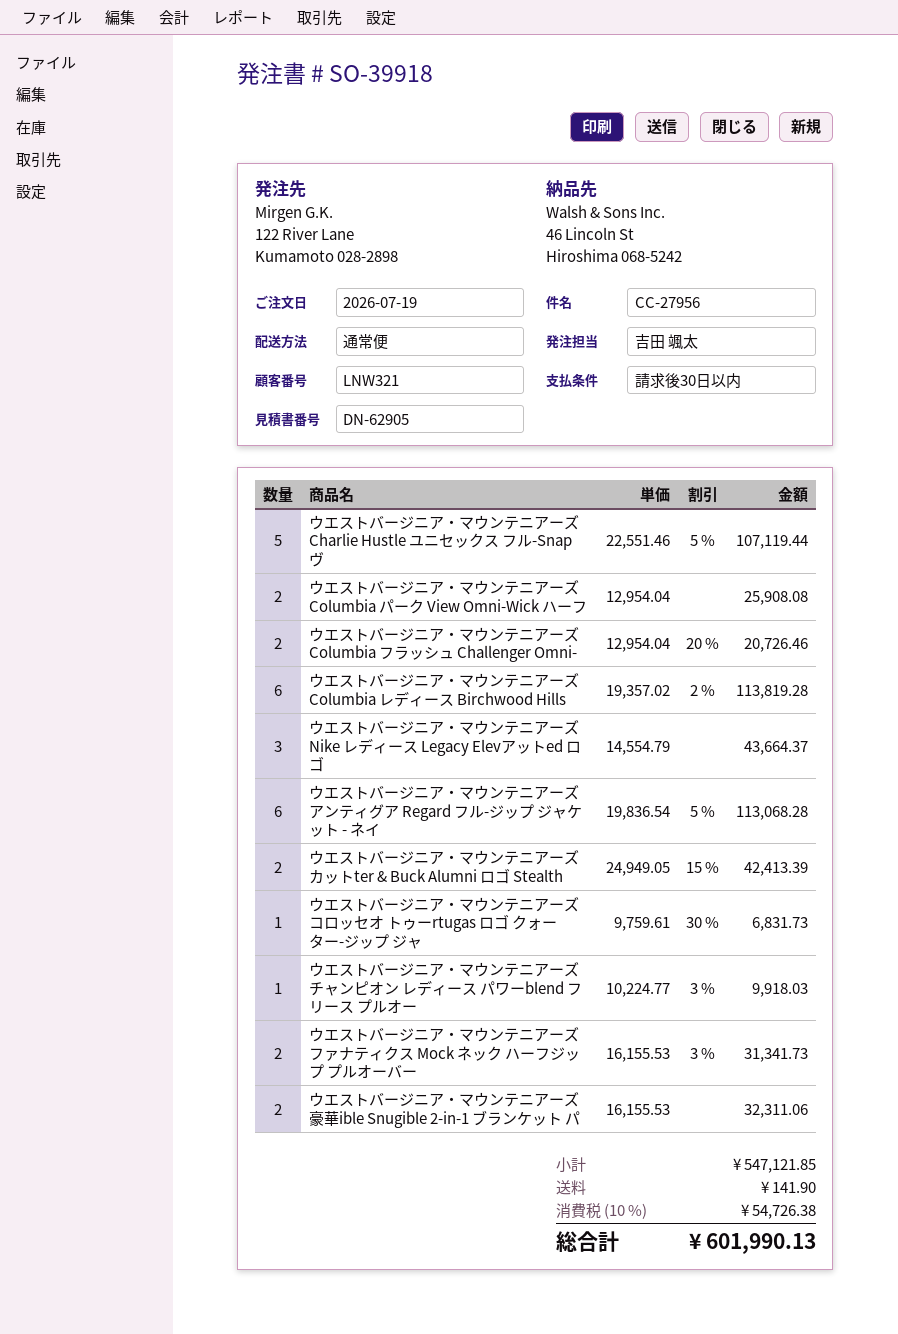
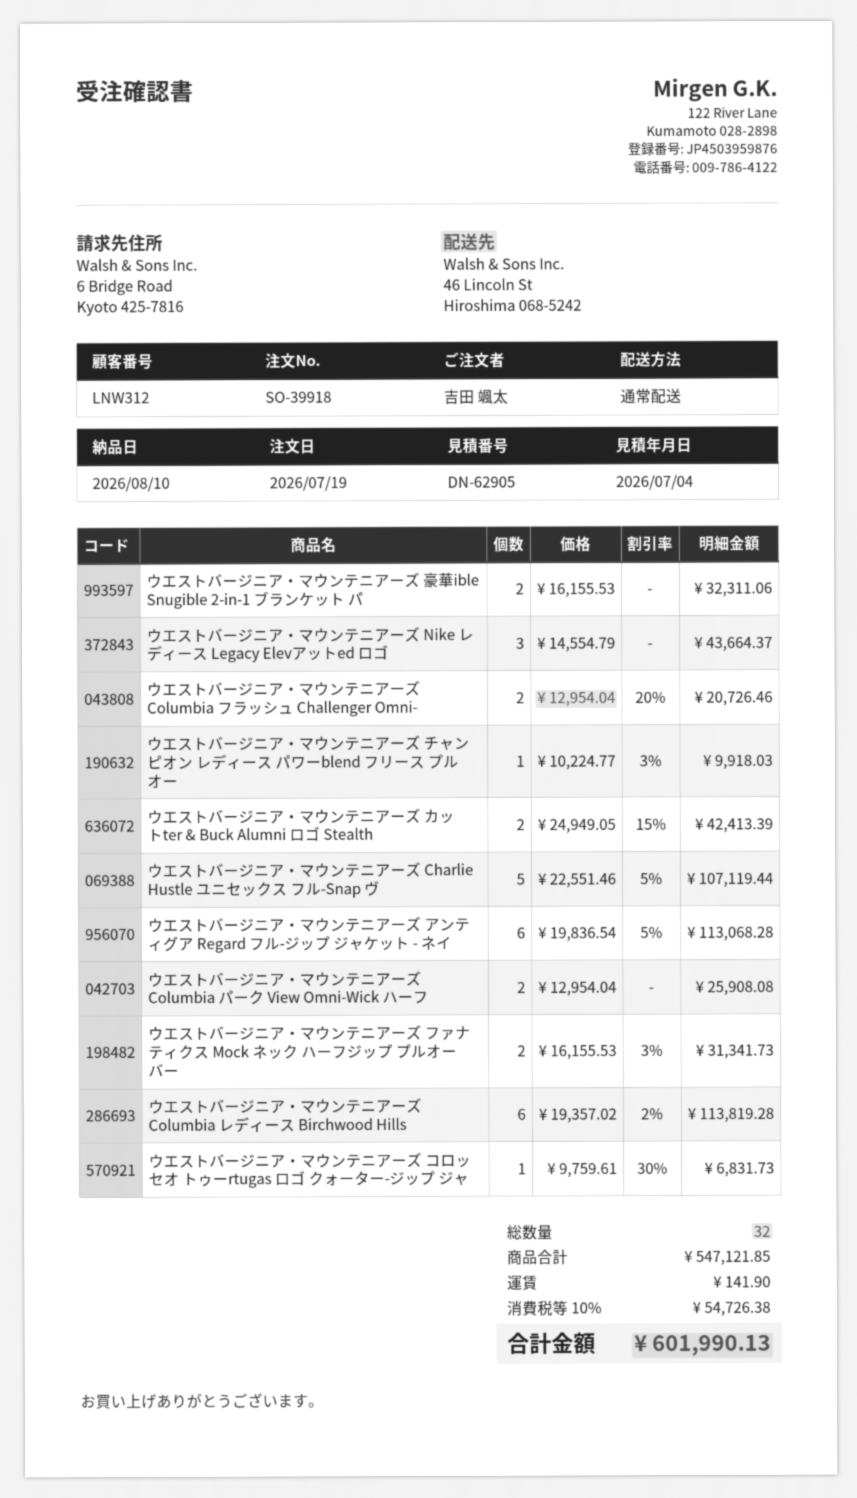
customer number: LNW321 -> LNW312

